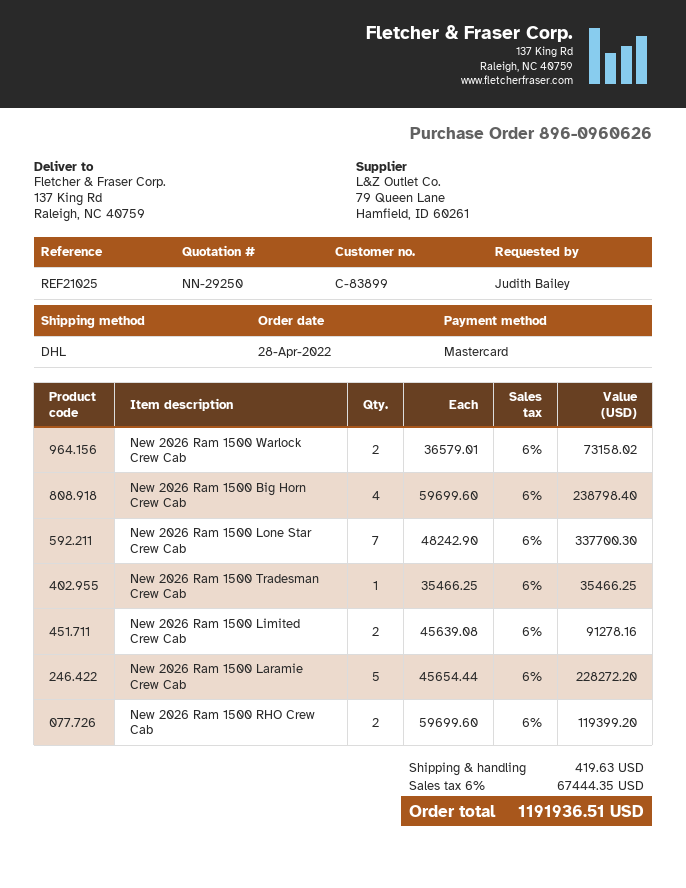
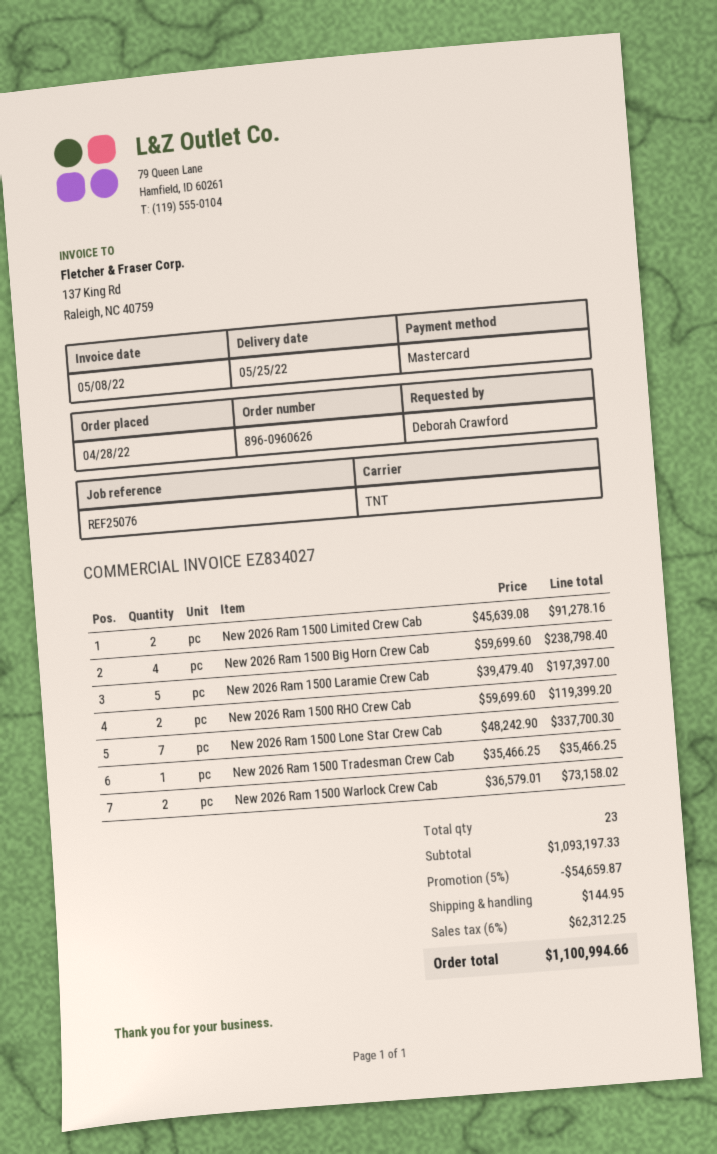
reference: REF21025 -> REF25076
ordered by: Judith Bailey -> Deborah Crawford
shipping method: DHL -> TNT
New 2026 Ram 1500 Laramie Crew Cab: 5 x 45654.44 = 228272.20 -> 5 x 39479.40 = 197397.00
discount: none -> 5% = 54659.87
shipping: 419.63 -> 144.95
tax: 6% = 67444.35 -> 6% = 62312.25
total: 1191936.51 -> 1100994.66

